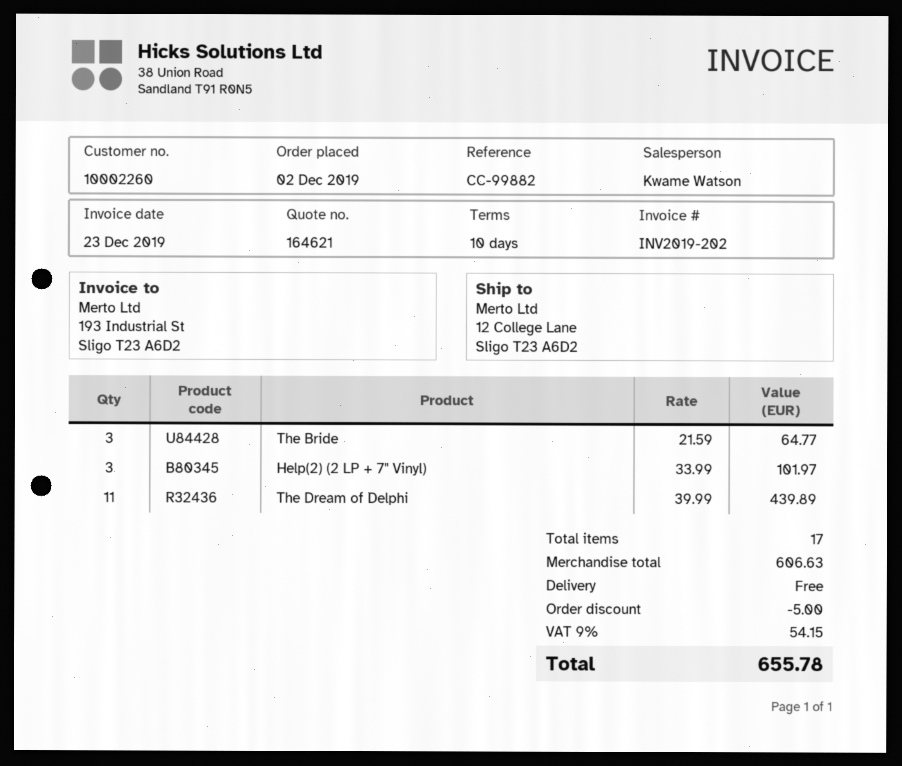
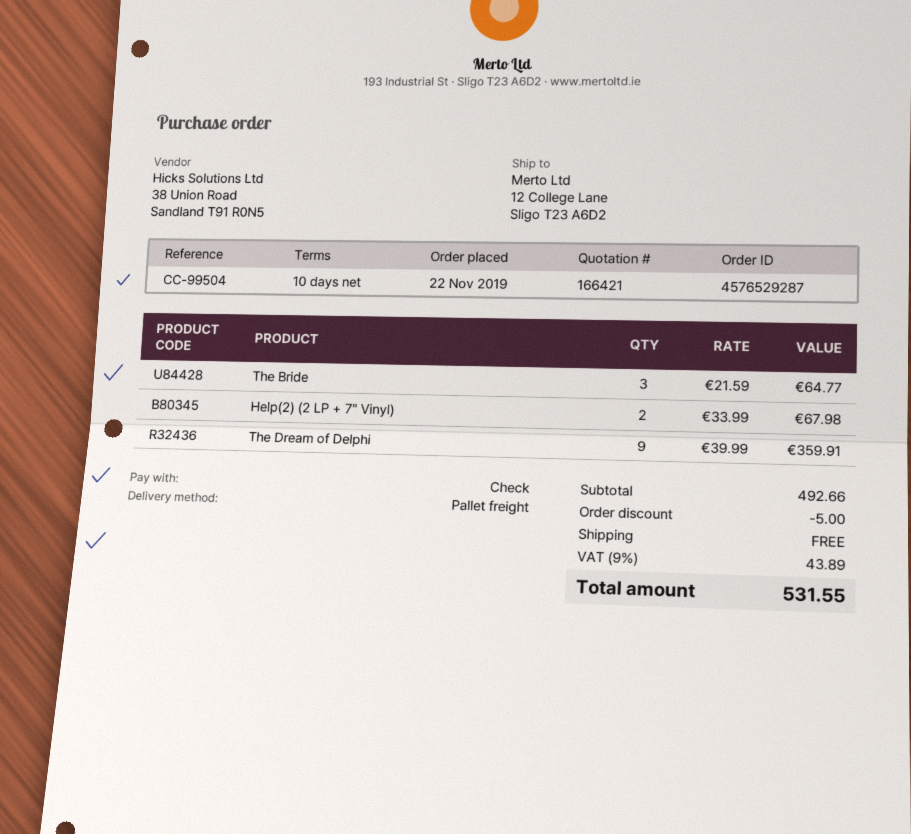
quote number: 164621 -> 166421
order date: 2019-12-02 -> 2019-11-22
reference: CC-99882 -> CC-99504
Help(2) (2 LP + 7" Vinyl): 3 x 33.99 = 101.97 -> 2 x 33.99 = 67.98
The Dream of Delphi: 11 x 39.99 = 439.89 -> 9 x 39.99 = 359.91
subtotal: 606.63 -> 492.66
tax: 9% = 54.15 -> 9% = 43.89
total: 655.78 -> 531.55

